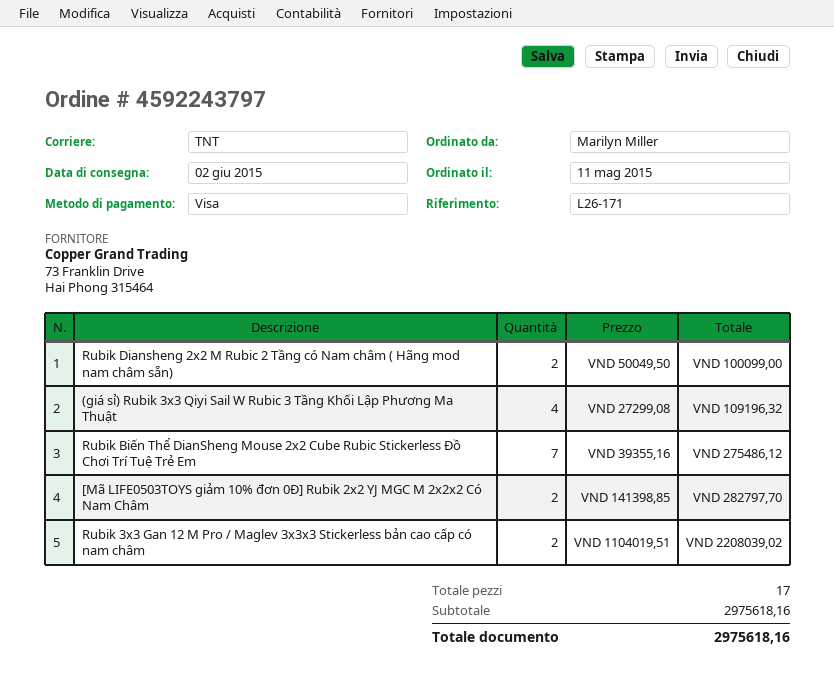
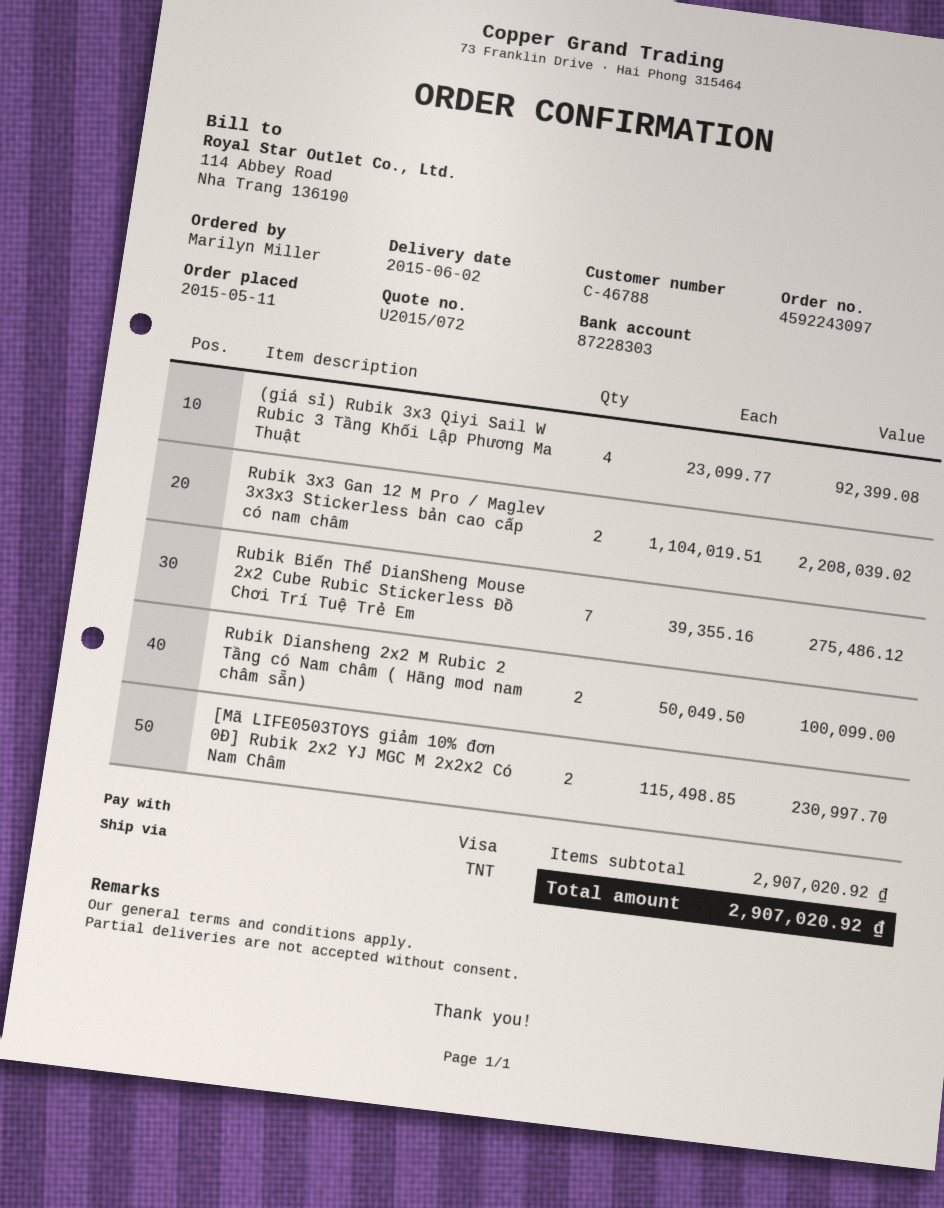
order number: 4592243797 -> 4592243097
(giá sỉ) Rubik 3x3 Qiyi Sail W Rubic 3 Tầng Khối Lập Phương Ma Thuật: 4 x 27299.08 = 109196.32 -> 4 x 23099.77 = 92399.08
[Mã LIFE0503TOYS giảm 10% đơn 0Đ] Rubik 2x2 YJ MGC M 2x2x2 Có Nam Châm: 2 x 141398.85 = 282797.70 -> 2 x 115498.85 = 230997.70
subtotal: 2975618.16 -> 2907020.92
total: 2975618.16 -> 2907020.92

